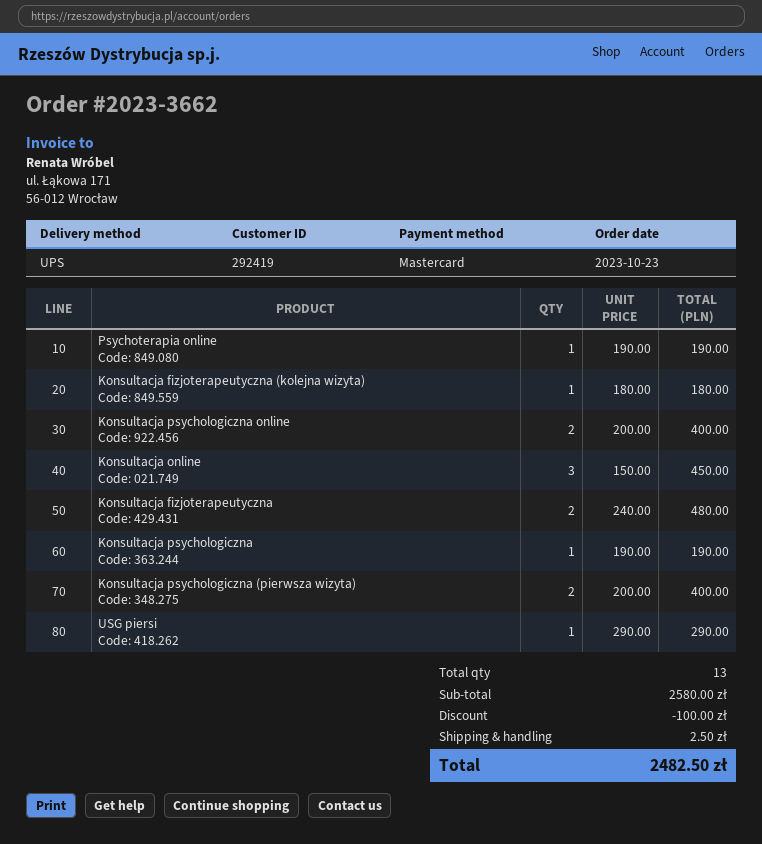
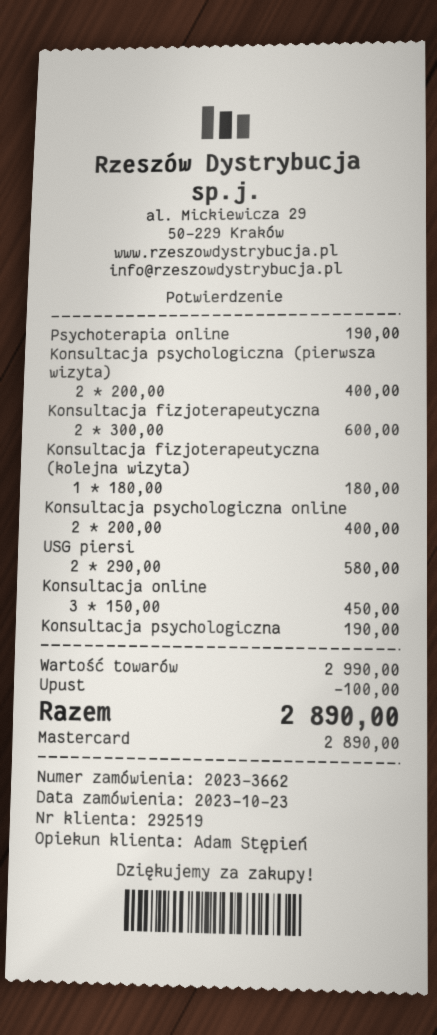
customer number: 292419 -> 292519
Konsultacja fizjoterapeutyczna: 2 x 240.00 = 480.00 -> 2 x 300.00 = 600.00
USG piersi: 1 x 290.00 = 290.00 -> 2 x 290.00 = 580.00
subtotal: 2580.00 -> 2990.00
shipping: 2.50 -> none
total: 2482.50 -> 2890.00

